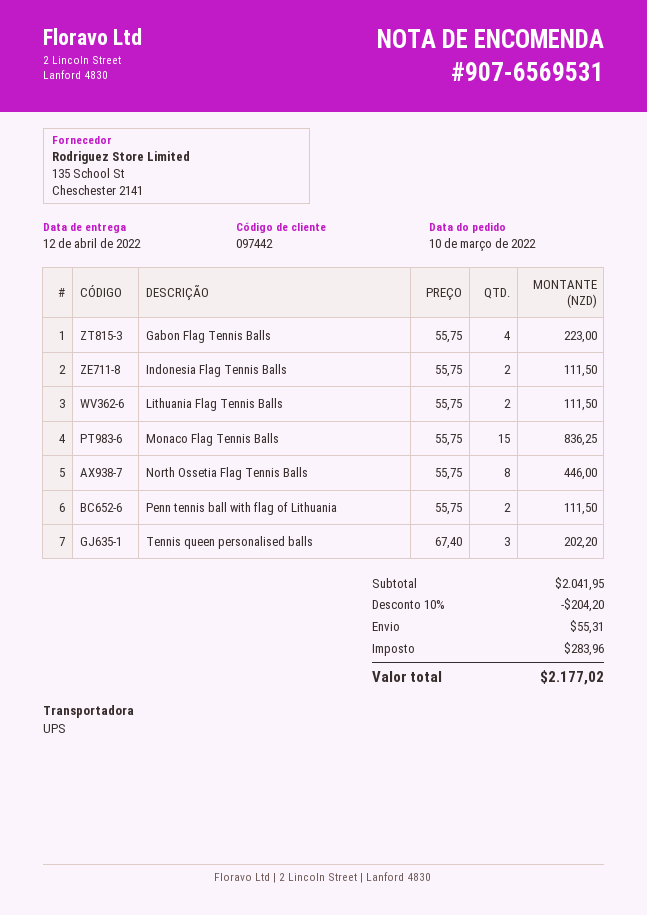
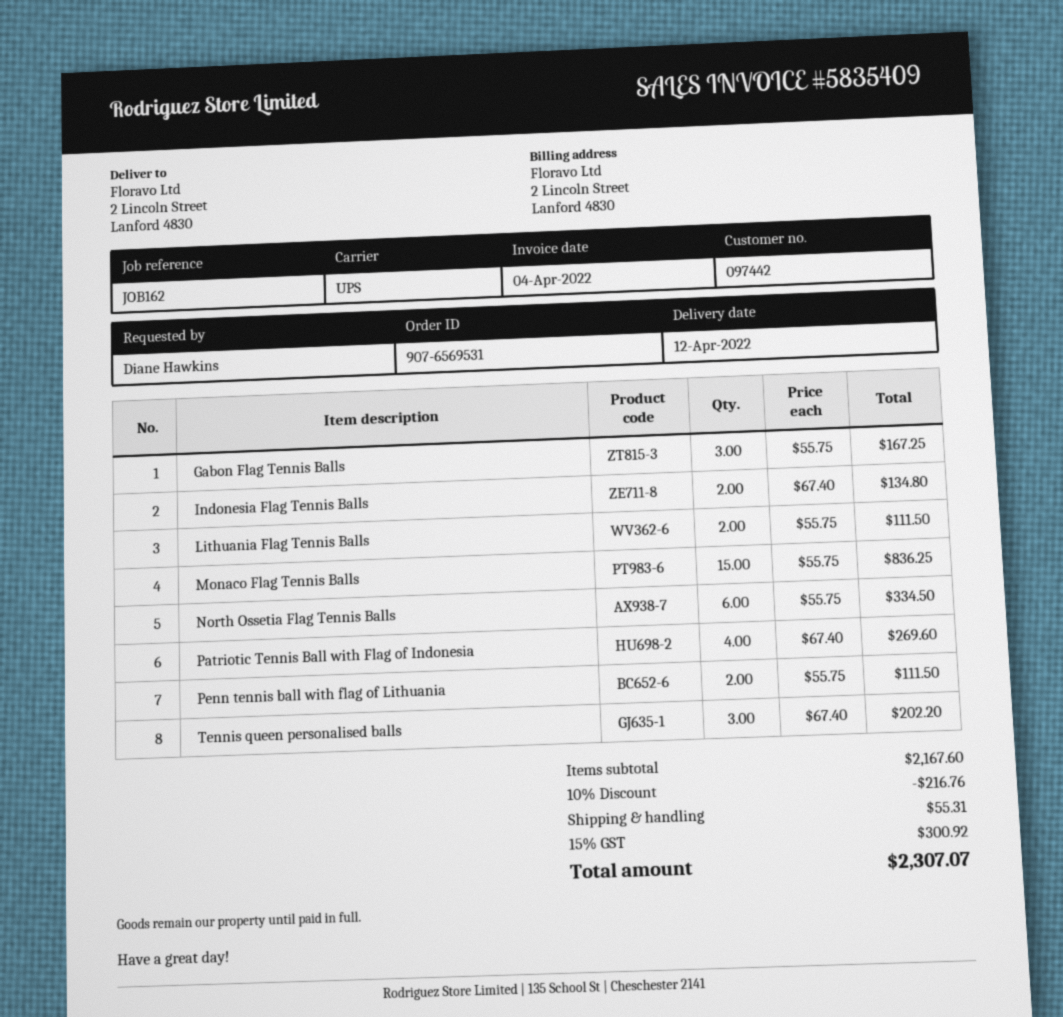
Gabon Flag Tennis Balls: 4 x 55.75 = 223.00 -> 3 x 55.75 = 167.25
Indonesia Flag Tennis Balls: 2 x 55.75 = 111.50 -> 2 x 67.40 = 134.80
North Ossetia Flag Tennis Balls: 8 x 55.75 = 446.00 -> 6 x 55.75 = 334.50
Patriotic Tennis Ball with Flag of Indonesia: none -> 4 x 67.40 = 269.60
subtotal: 2041.95 -> 2167.60
discount: 10% = 204.20 -> 10% = 216.76
tax: 283.96 -> 300.92
total: 2177.02 -> 2307.07

